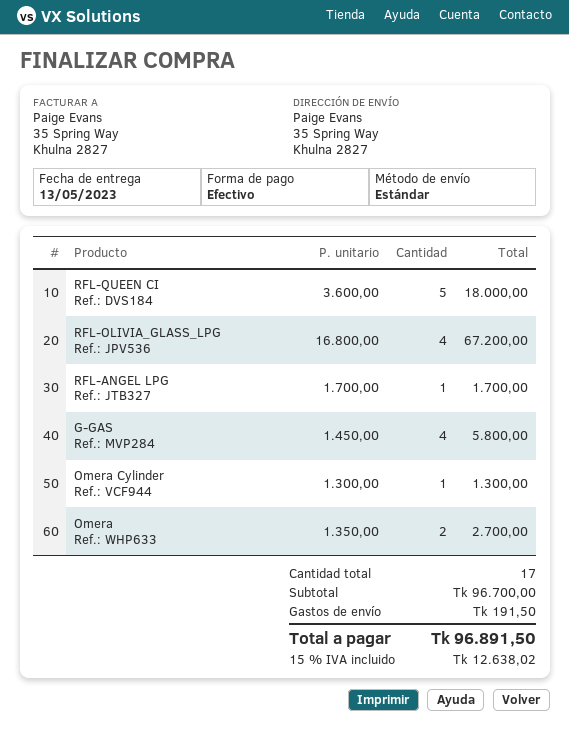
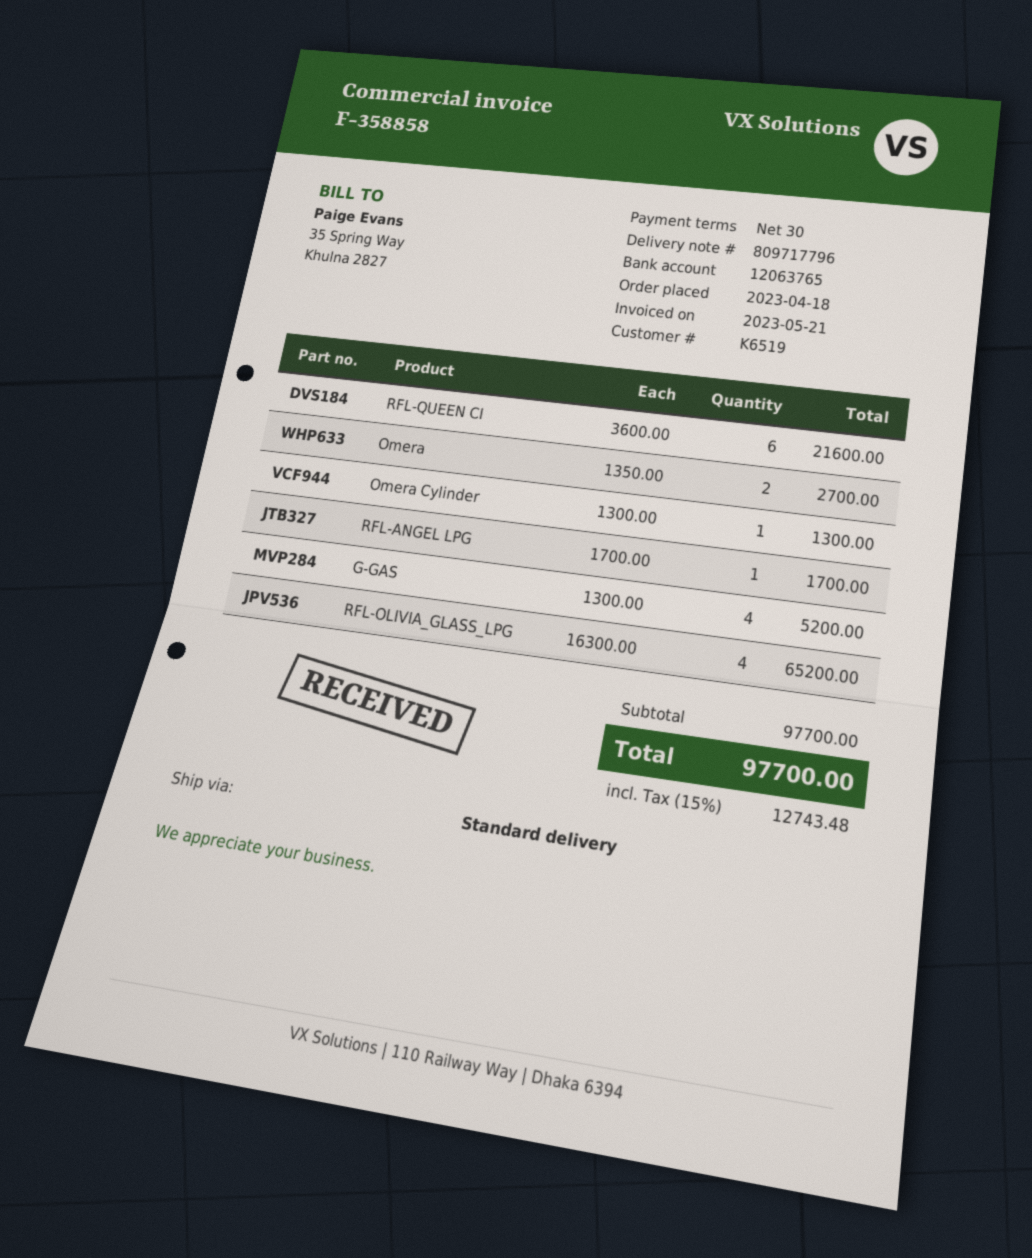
RFL-QUEEN CI: 5 x 3600.00 = 18000.00 -> 6 x 3600.00 = 21600.00
RFL-OLIVIA_GLASS_LPG: 4 x 16800.00 = 67200.00 -> 4 x 16300.00 = 65200.00
G-GAS: 4 x 1450.00 = 5800.00 -> 4 x 1300.00 = 5200.00
subtotal: 96700.00 -> 97700.00
shipping: 191.50 -> none
tax: 15% = 12638.02 -> 15% = 12743.48
total: 96891.50 -> 97700.00

